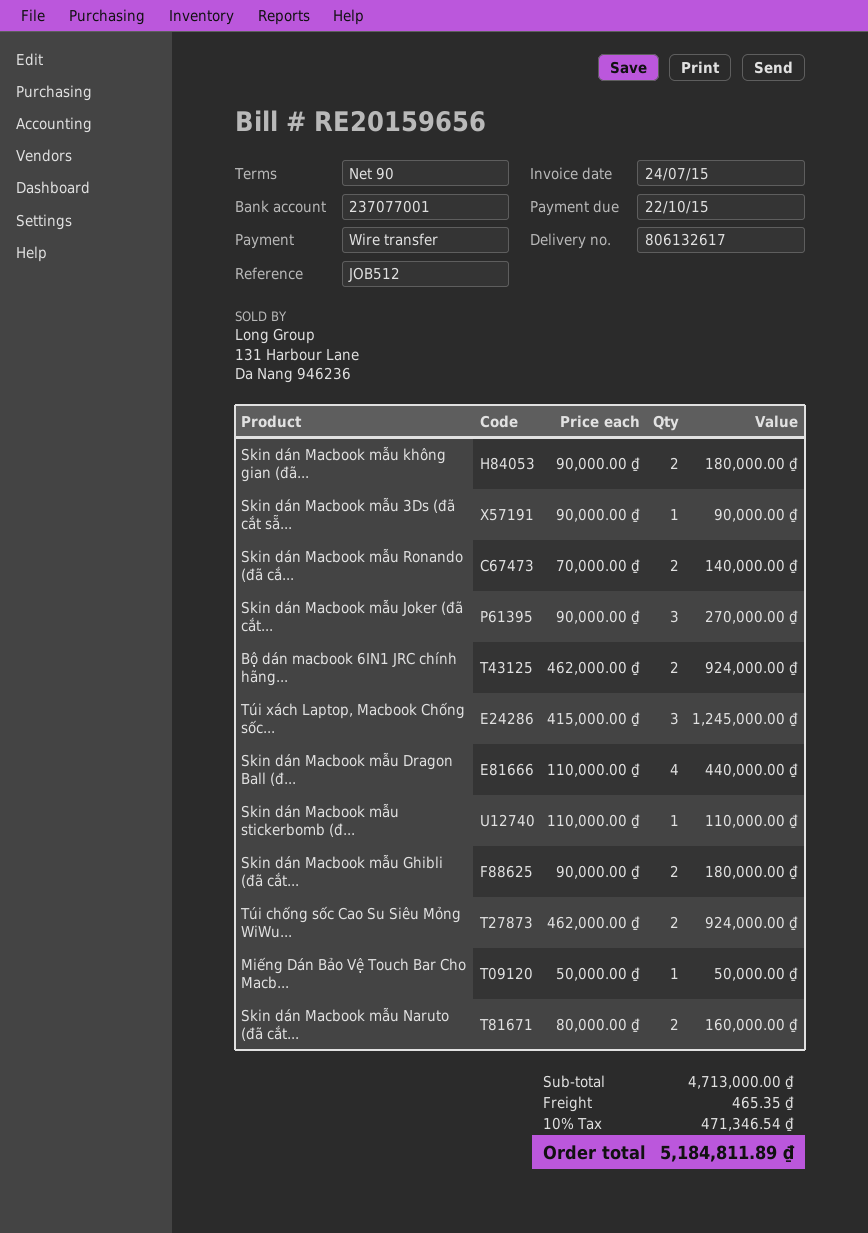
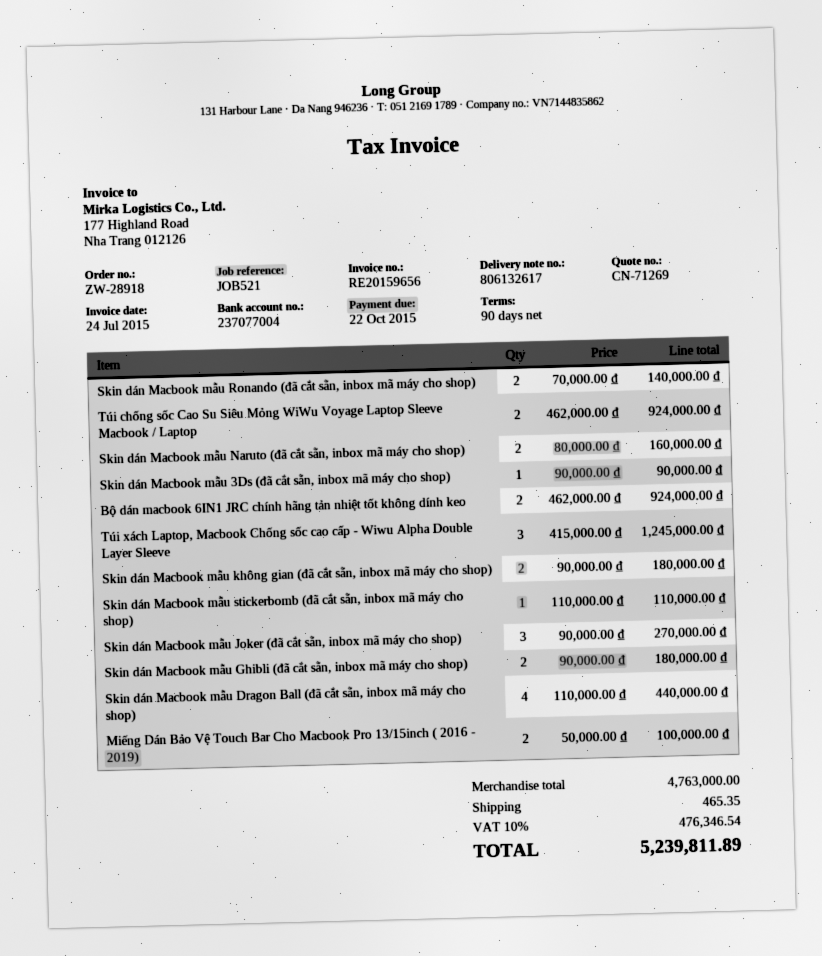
reference: JOB512 -> JOB521
bank account: 237077001 -> 237077004
Miếng Dán Bảo Vệ Touch Bar Cho Macb...: 1 x 50000.00 = 50000.00 -> 2 x 50000.00 = 100000.00
subtotal: 4713000.00 -> 4763000.00
tax: 10% = 471346.54 -> 10% = 476346.54
total: 5184811.89 -> 5239811.89

